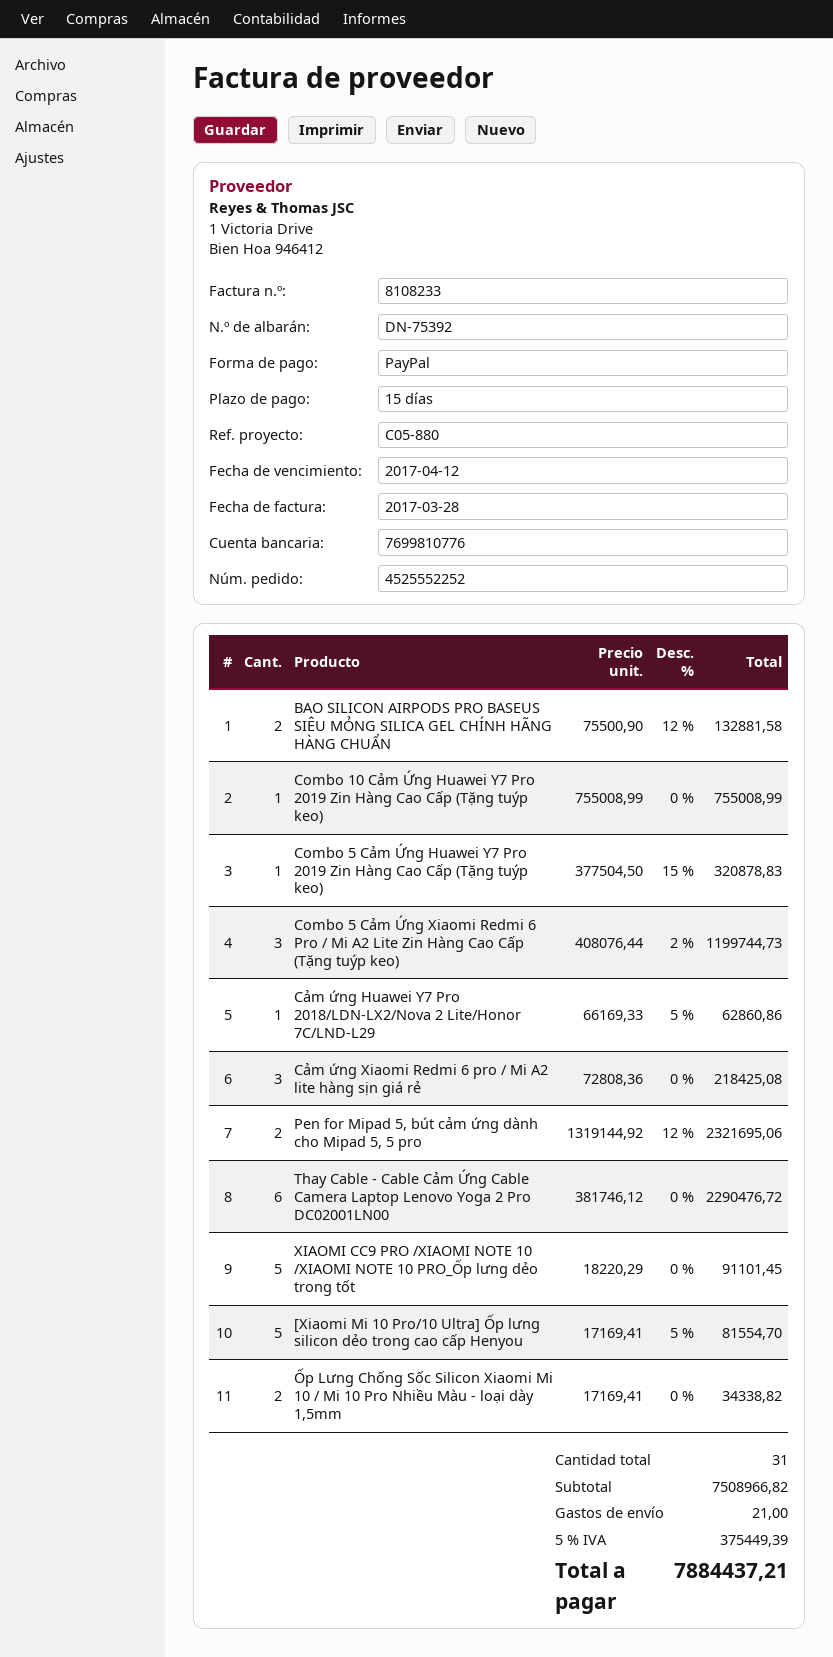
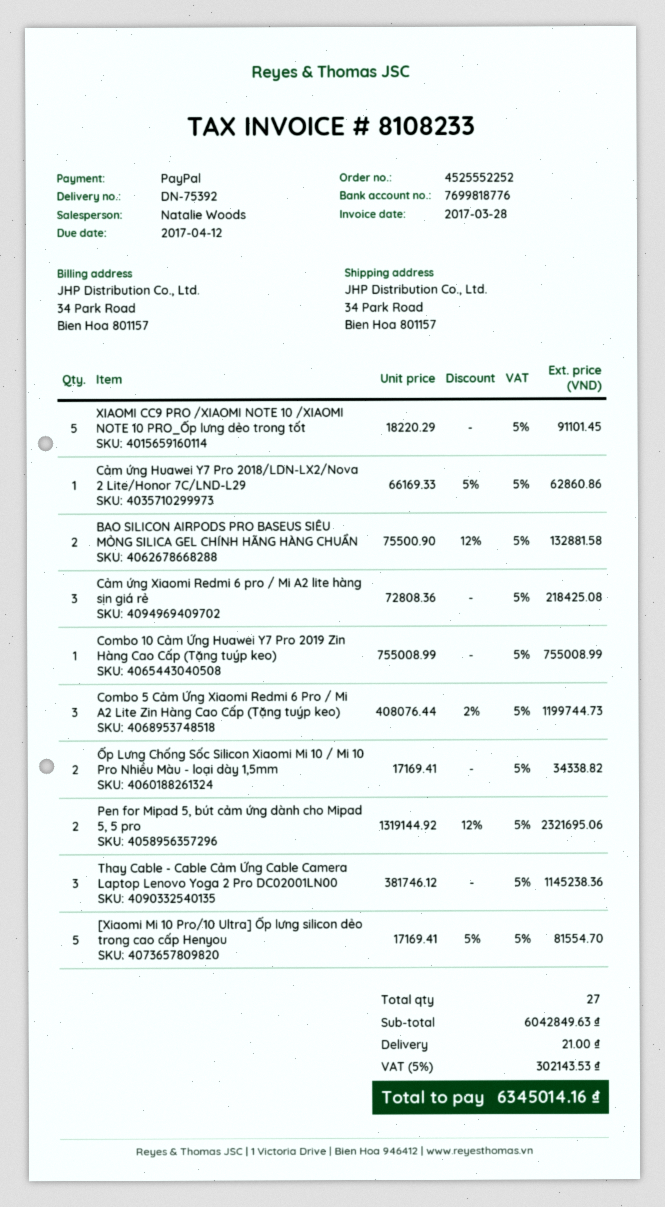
bank account: 7699810776 -> 7699818776
Combo 5 Cảm Ứng Huawei Y7 Pro 2019 Zin Hàng Cao Cấp (Tặng tuýp keo): 1 x 377504.50 - 15% = 320878.83 -> none
Thay Cable - Cable Cảm Ứng Cable Camera Laptop Lenovo Yoga 2 Pro DC02001LN00: 6 x 381746.12 = 2290476.72 -> 3 x 381746.12 = 1145238.36
total quantity: 31 -> 27
subtotal: 7508966.82 -> 6042849.63
tax: 5% = 375449.39 -> 5% = 302143.53
total: 7884437.21 -> 6345014.16

